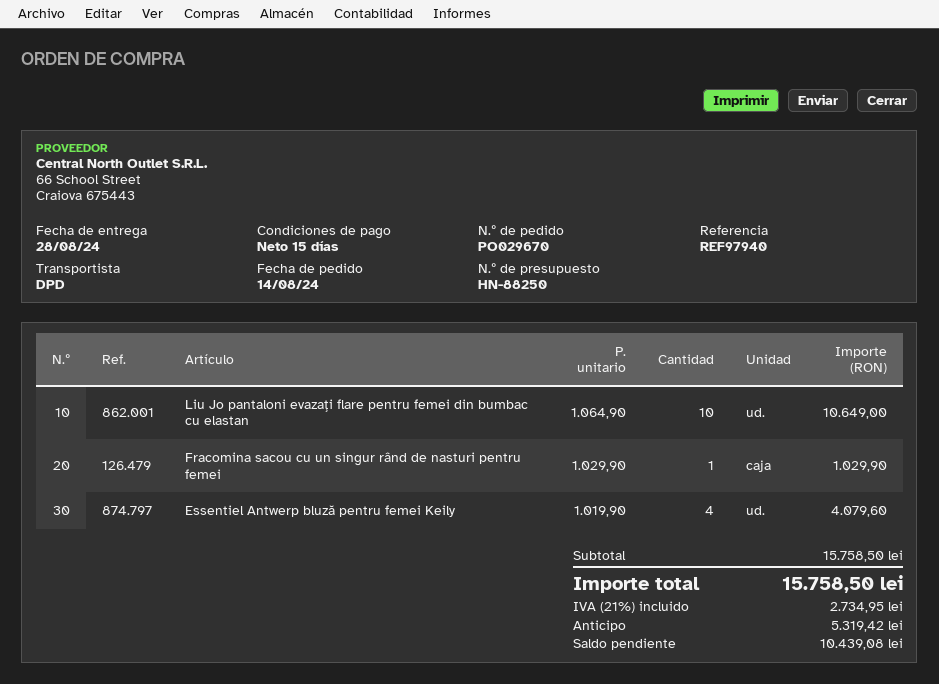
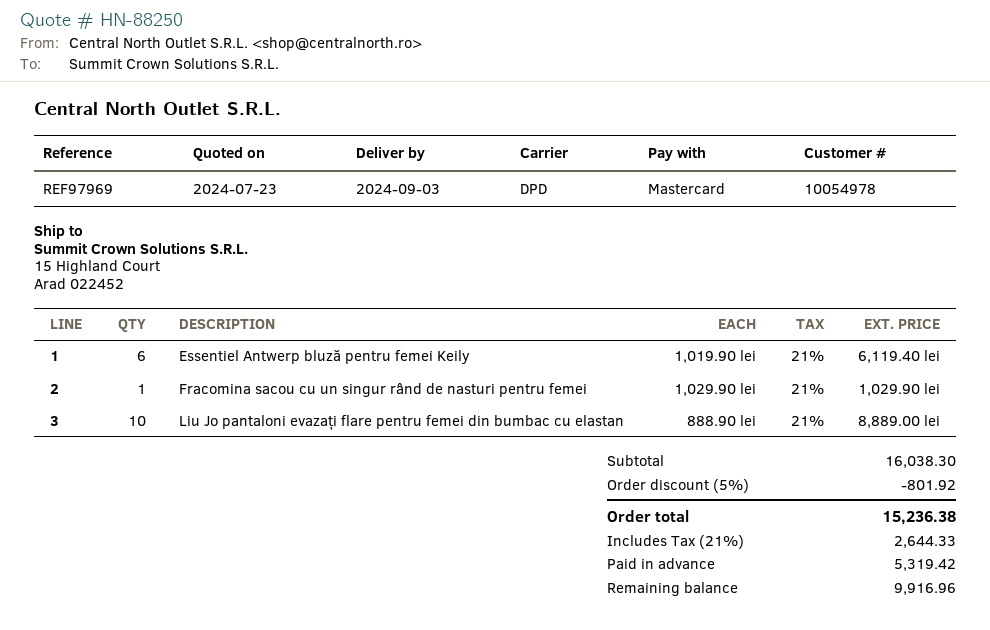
delivery date: 2024-08-28 -> 2024-09-03
reference: REF97940 -> REF97969
Liu Jo pantaloni evazați flare pentru femei din bumbac cu elastan: 10 x 1064.90 = 10649.00 -> 10 x 888.90 = 8889.00
Essentiel Antwerp bluză pentru femei Keily: 4 x 1019.90 = 4079.60 -> 6 x 1019.90 = 6119.40
subtotal: 15758.50 -> 16038.30
discount: none -> 5% = 801.92
tax: 21% = 2734.95 -> 21% = 2644.33
total: 15758.50 -> 15236.38
balance: 10439.08 -> 9916.96

